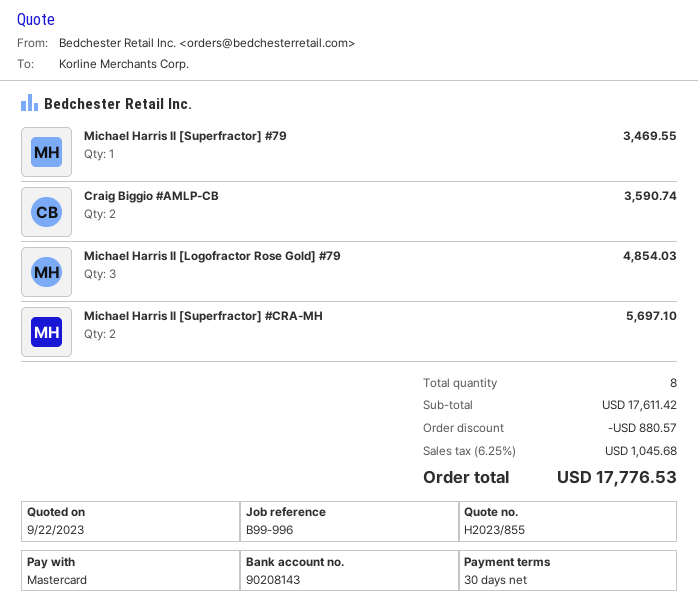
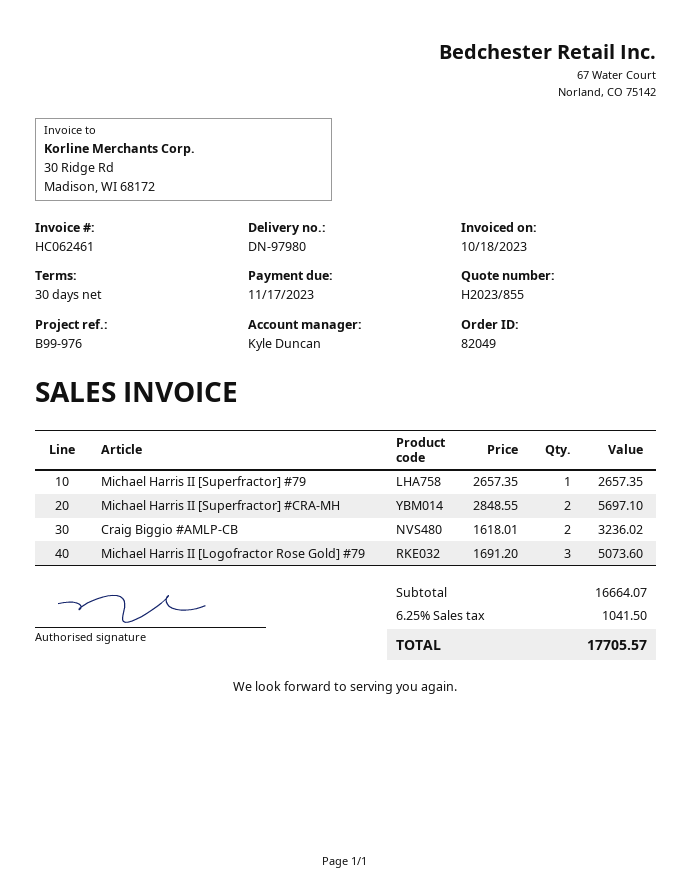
reference: B99-996 -> B99-976
Michael Harris II [Superfractor] #79: 1 for 3469.55 -> 1 for 2657.35
Craig Biggio #AMLP-CB: 2 for 3590.74 -> 2 for 3236.02
Michael Harris II [Logofractor Rose Gold] #79: 3 for 4854.03 -> 3 for 5073.60
subtotal: 17611.42 -> 16664.07
discount: 880.57 -> none
tax: 6.25% = 1045.68 -> 6.25% = 1041.50
total: 17776.53 -> 17705.57

